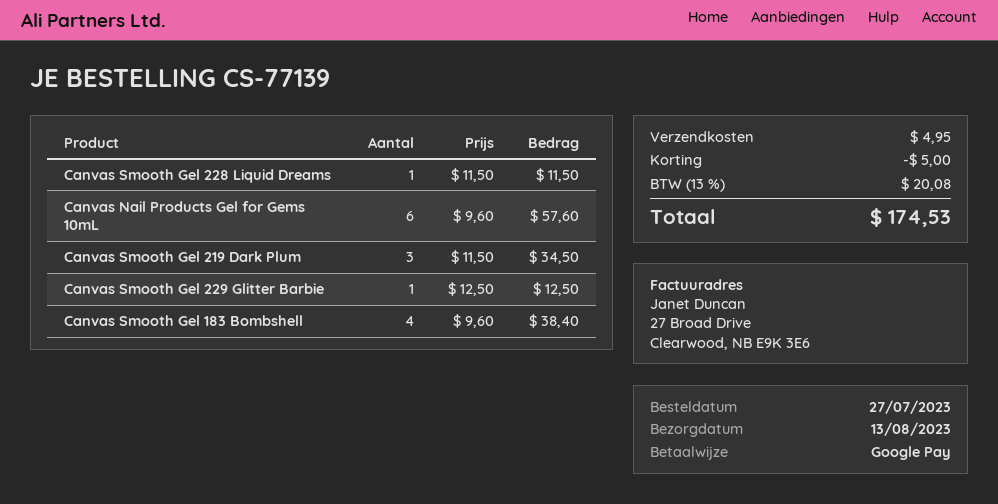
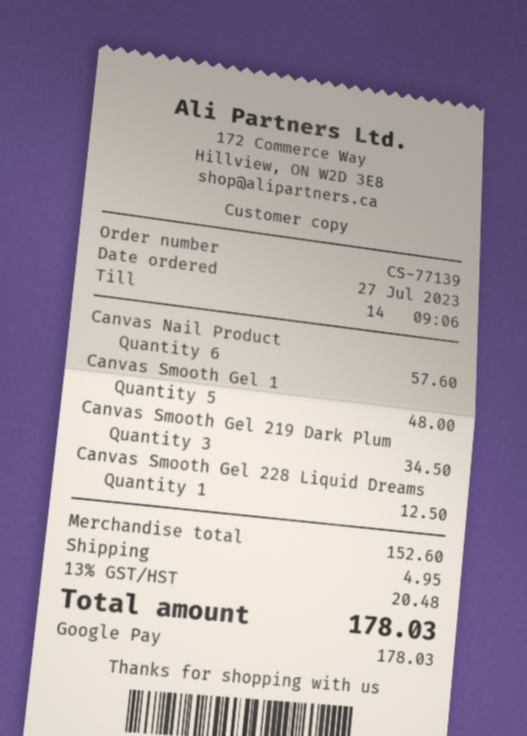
Canvas Smooth Gel 228 Liquid Dreams: 1 for 11.50 -> 1 for 12.50
Canvas Smooth Gel 229 Glitter Barbie: 1 for 12.50 -> none
Canvas Smooth Gel 183 Bombshell: 4 for 38.40 -> 5 for 48.00
discount: 5.00 -> none
tax: 13% = 20.08 -> 13% = 20.48
total: 174.53 -> 178.03

